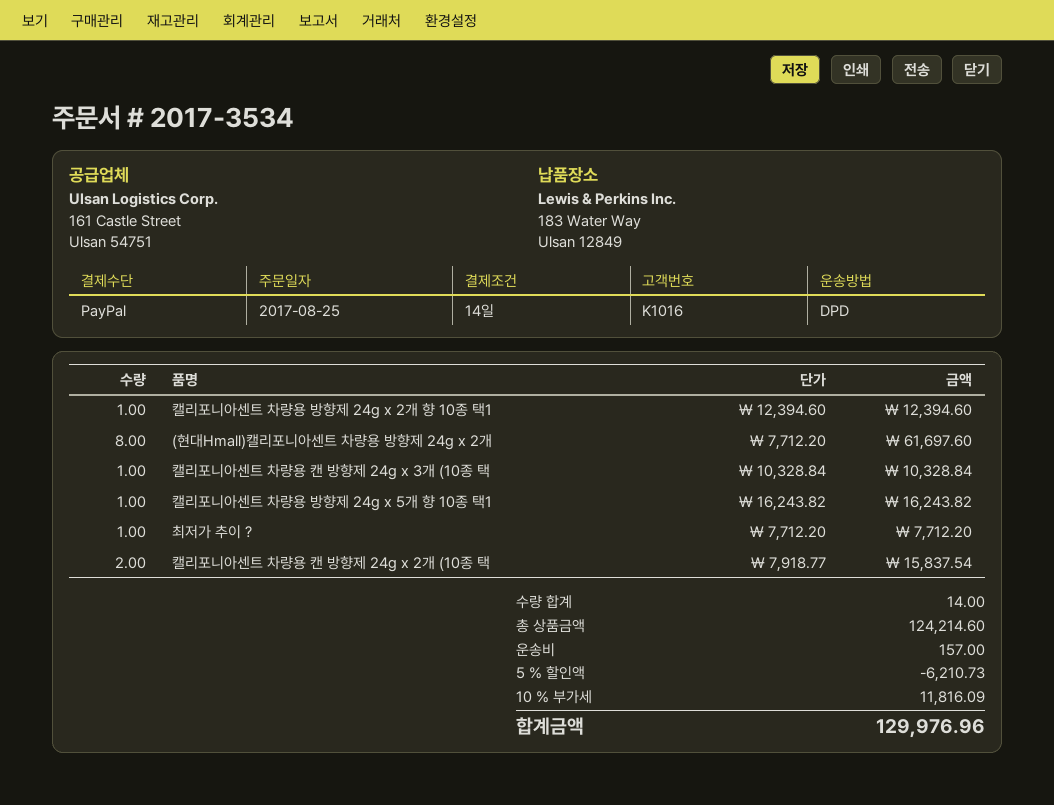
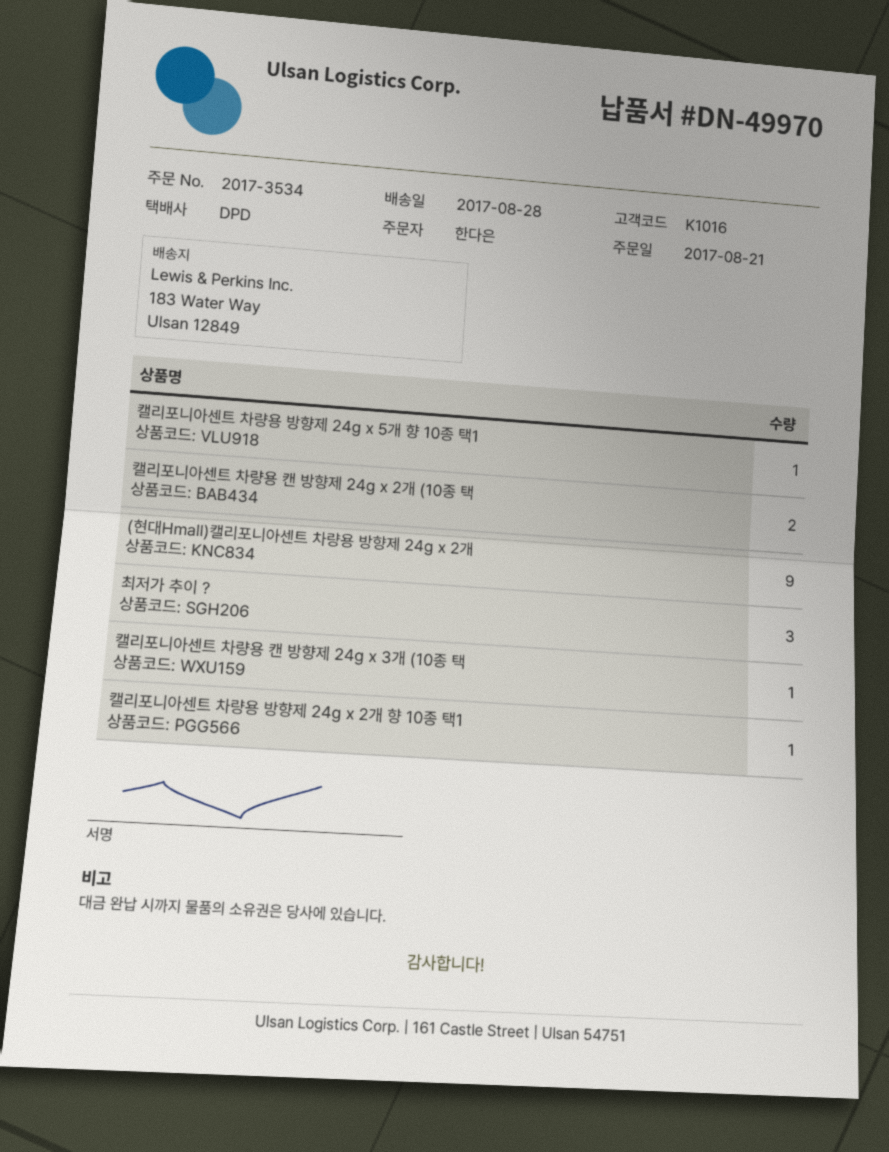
order date: 2017-08-25 -> 2017-08-21
(현대Hmall)캘리포니아센트 차량용 방향제 24g x 2개: 8 -> 9
최저가 추이 ?: 1 -> 3

